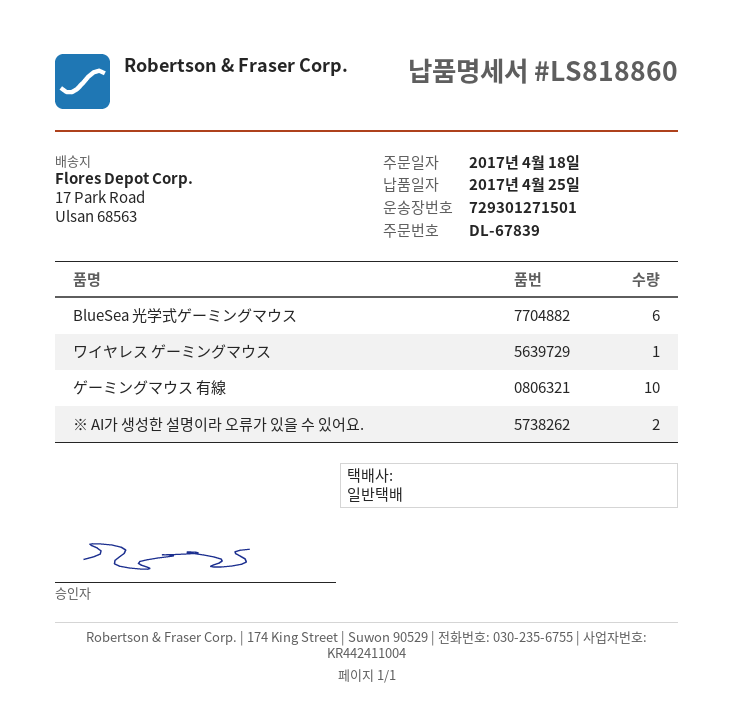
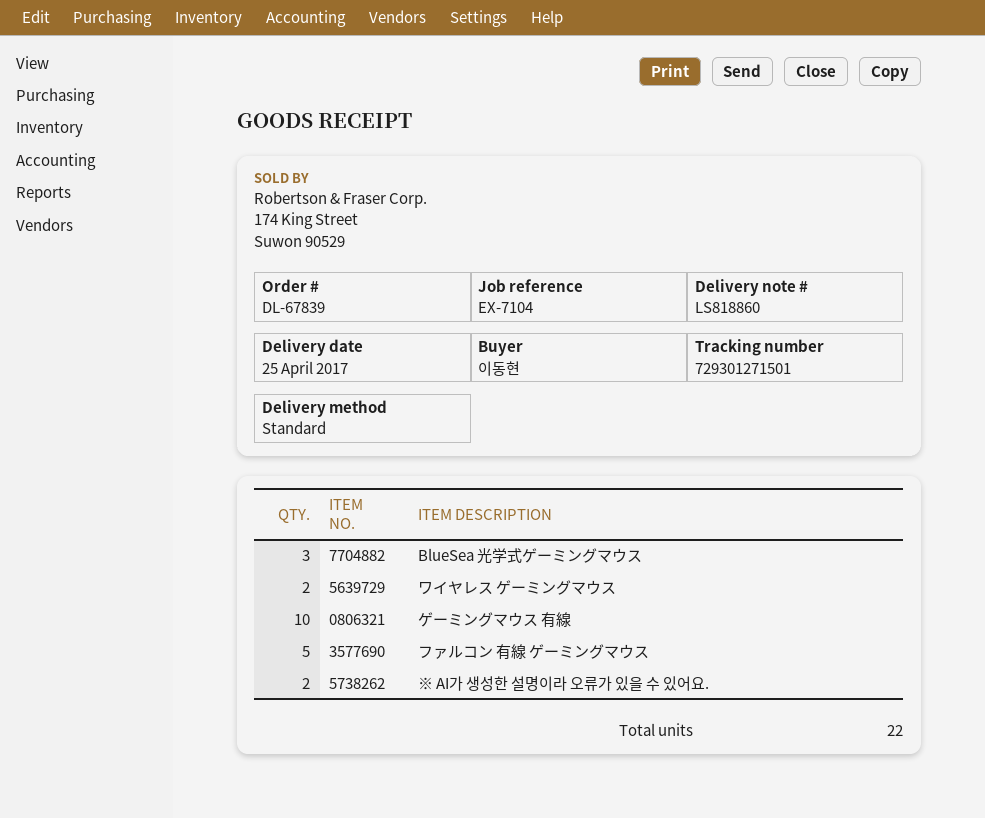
BlueSea 光学式ゲーミングマウス: 6 -> 3
ワイヤレス ゲーミングマウス: 1 -> 2
ファルコン 有線 ゲーミングマウス: none -> 5

